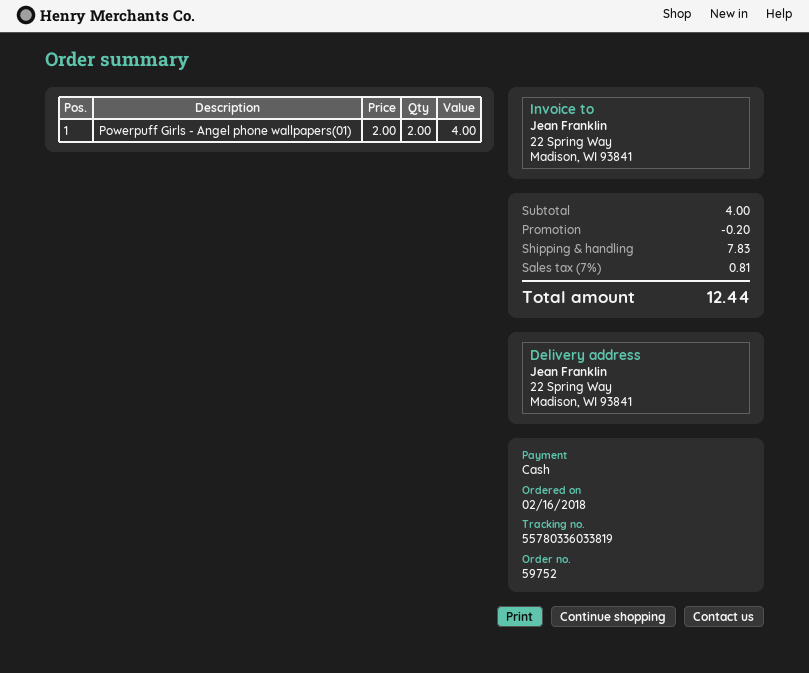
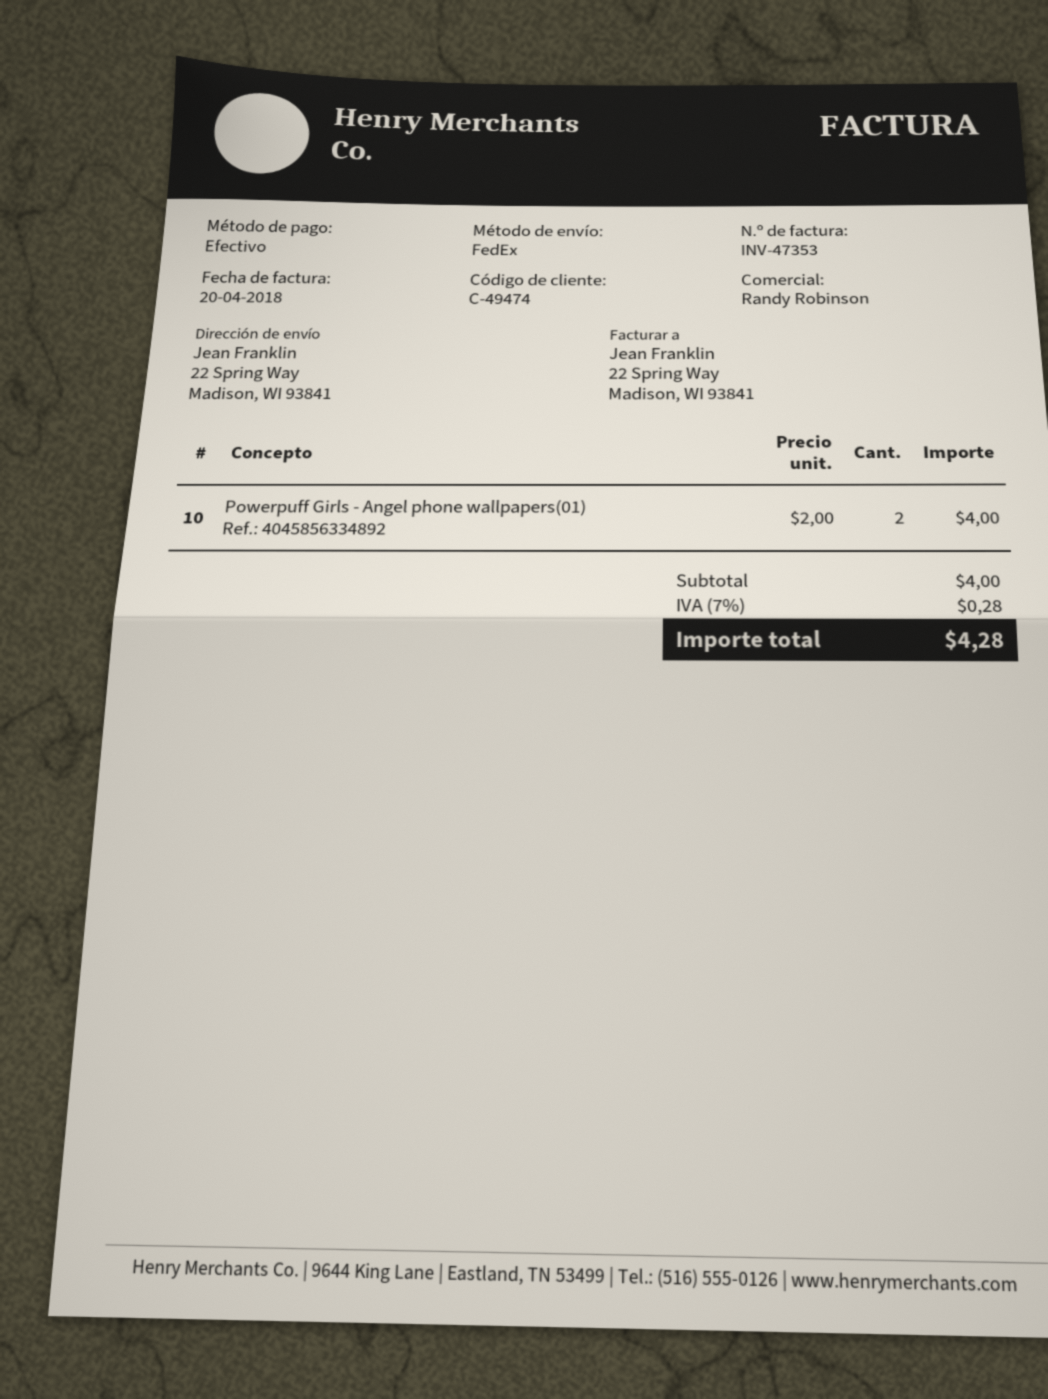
discount: 0.20 -> none
shipping: 7.83 -> none
tax: 7% = 0.81 -> 7% = 0.28
total: 12.44 -> 4.28

